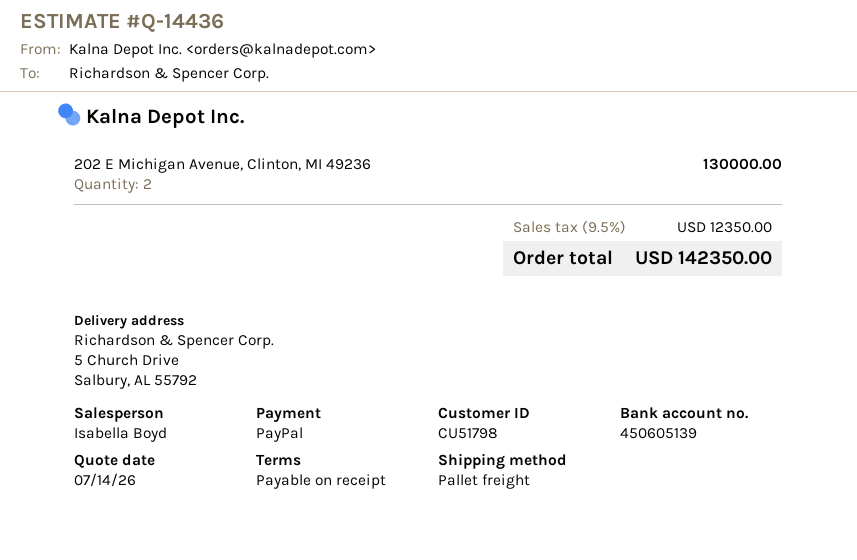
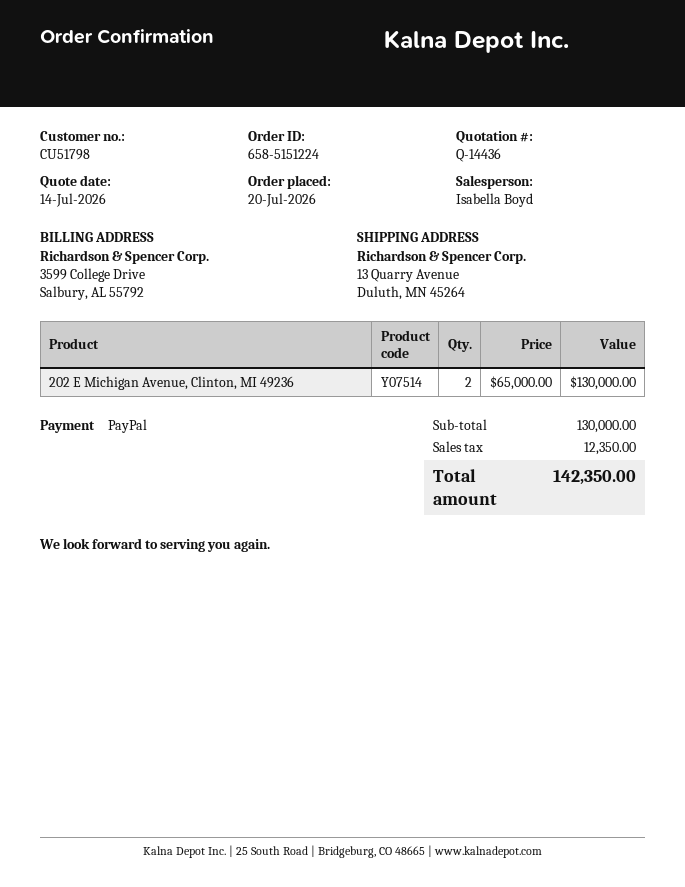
ship to: 5 Church Drive, Salbury, AL 55792 -> 13 Quarry Avenue, Duluth, MN 45264

